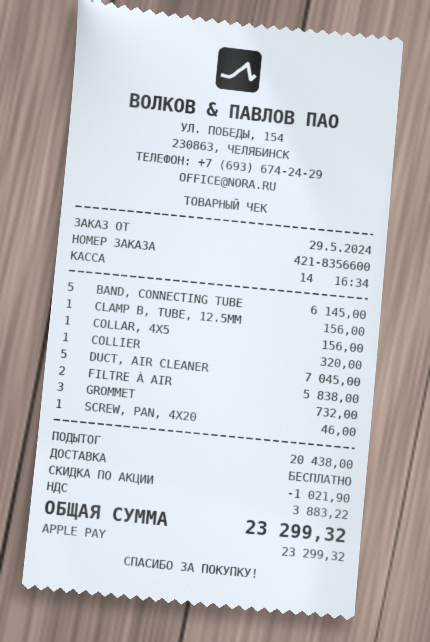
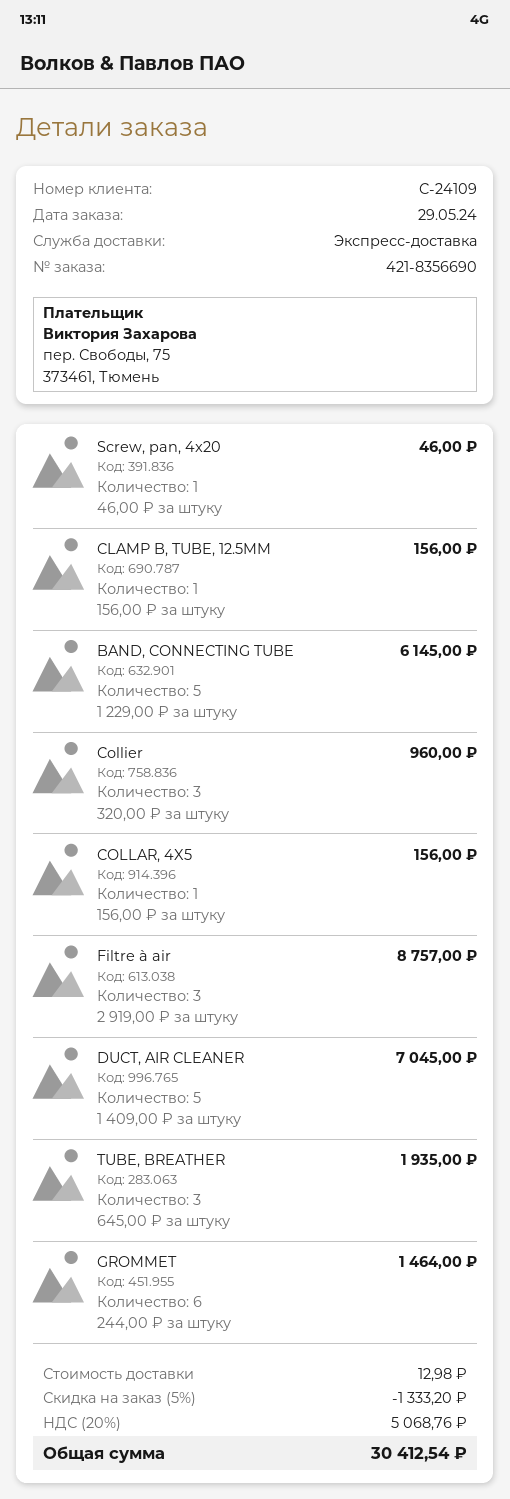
order number: 421-8356600 -> 421-8356690
COLLIER: 1 for 320.00 -> 3 for 960.00
FILTRE À AIR: 2 for 5838.00 -> 3 for 8757.00
GROMMET: 3 for 732.00 -> 6 for 1464.00
TUBE, BREATHER: none -> 3 for 1935.00
discount: 1021.90 -> 1333.20
shipping: 0.00 -> 12.98
tax: 3883.22 -> 5068.76
total: 23299.32 -> 30412.54

